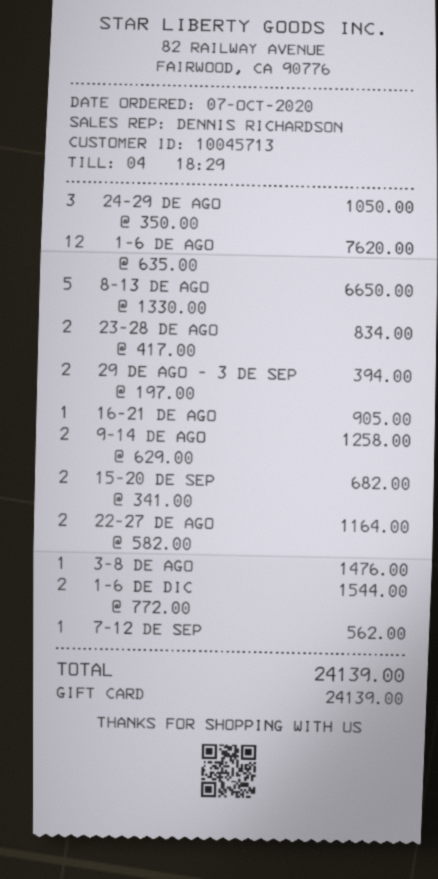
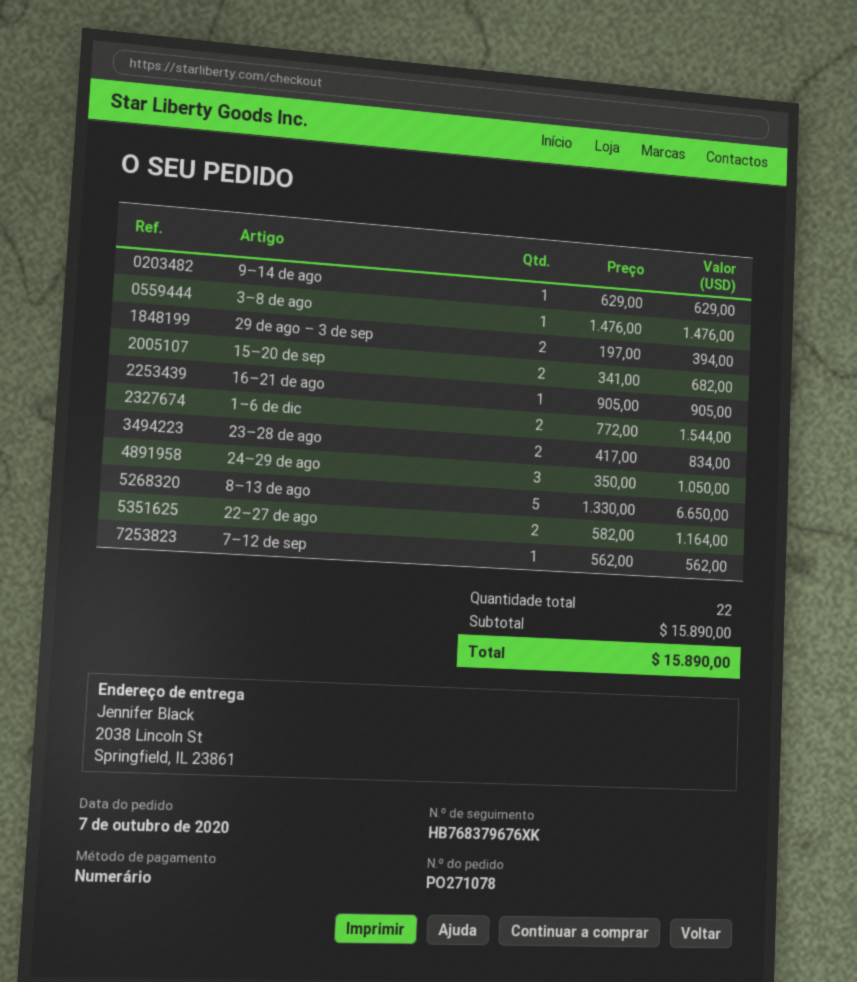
payment method: gift card -> cash
1–6 DE AGO: 12 x 635.00 = 7620.00 -> none
9–14 DE AGO: 2 x 629.00 = 1258.00 -> 1 x 629.00 = 629.00
total: 24139.00 -> 15890.00

